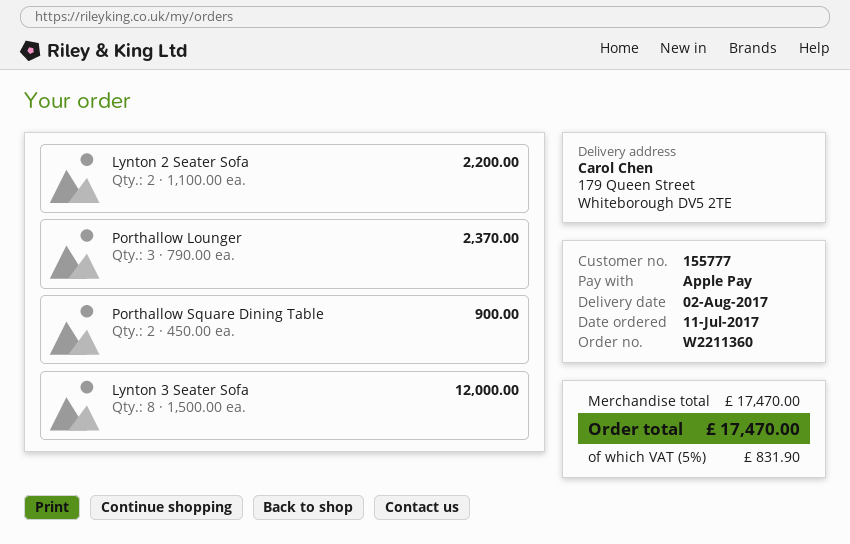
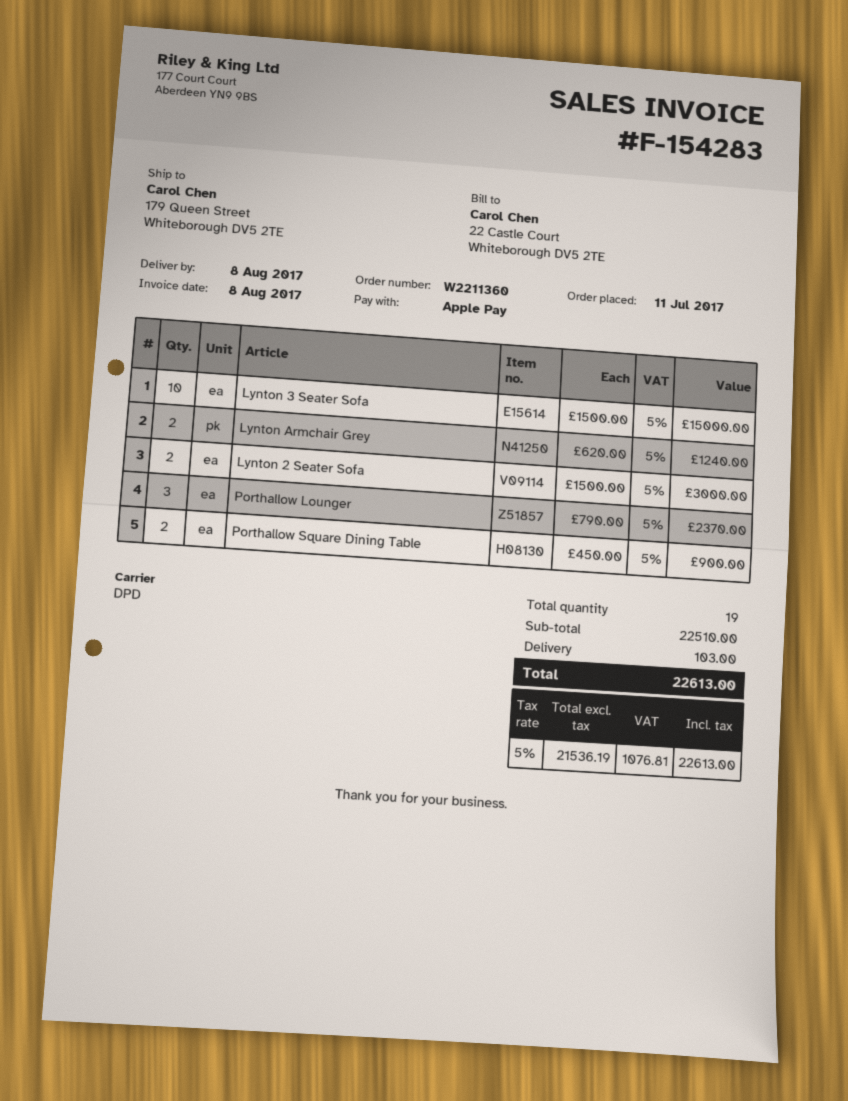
delivery date: 2017-08-02 -> 2017-08-08
Lynton 2 Seater Sofa: 2 x 1100.00 = 2200.00 -> 2 x 1500.00 = 3000.00
Lynton 3 Seater Sofa: 8 x 1500.00 = 12000.00 -> 10 x 1500.00 = 15000.00
Lynton Armchair Grey: none -> 2 x 620.00 = 1240.00
subtotal: 17470.00 -> 22510.00
shipping: none -> 103.00
tax: 5% = 831.90 -> 5% = 1076.81
total: 17470.00 -> 22613.00

